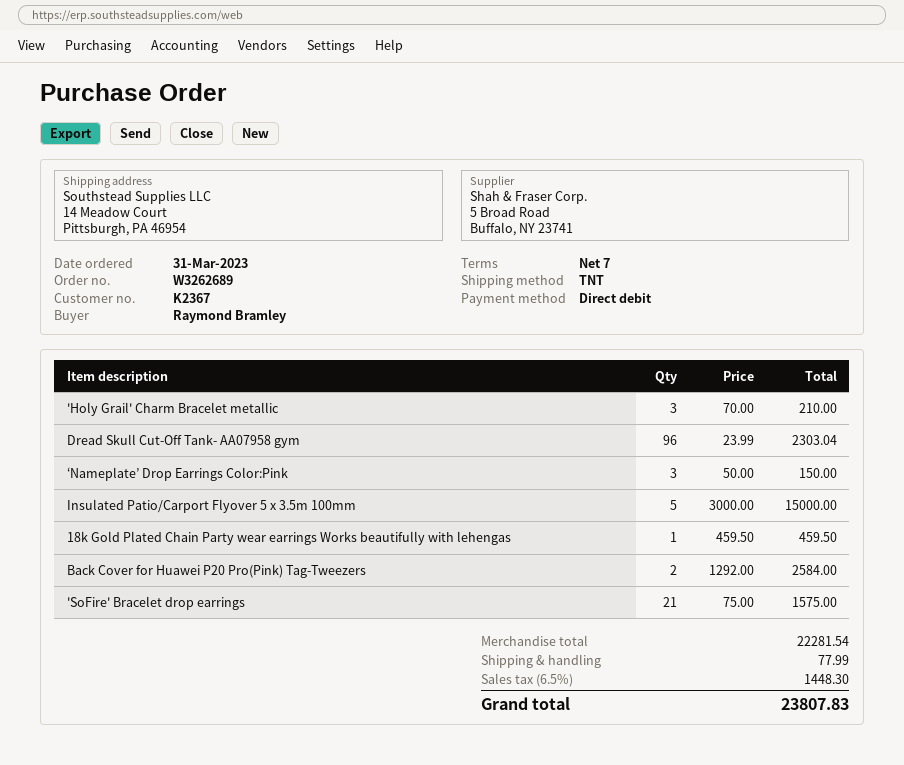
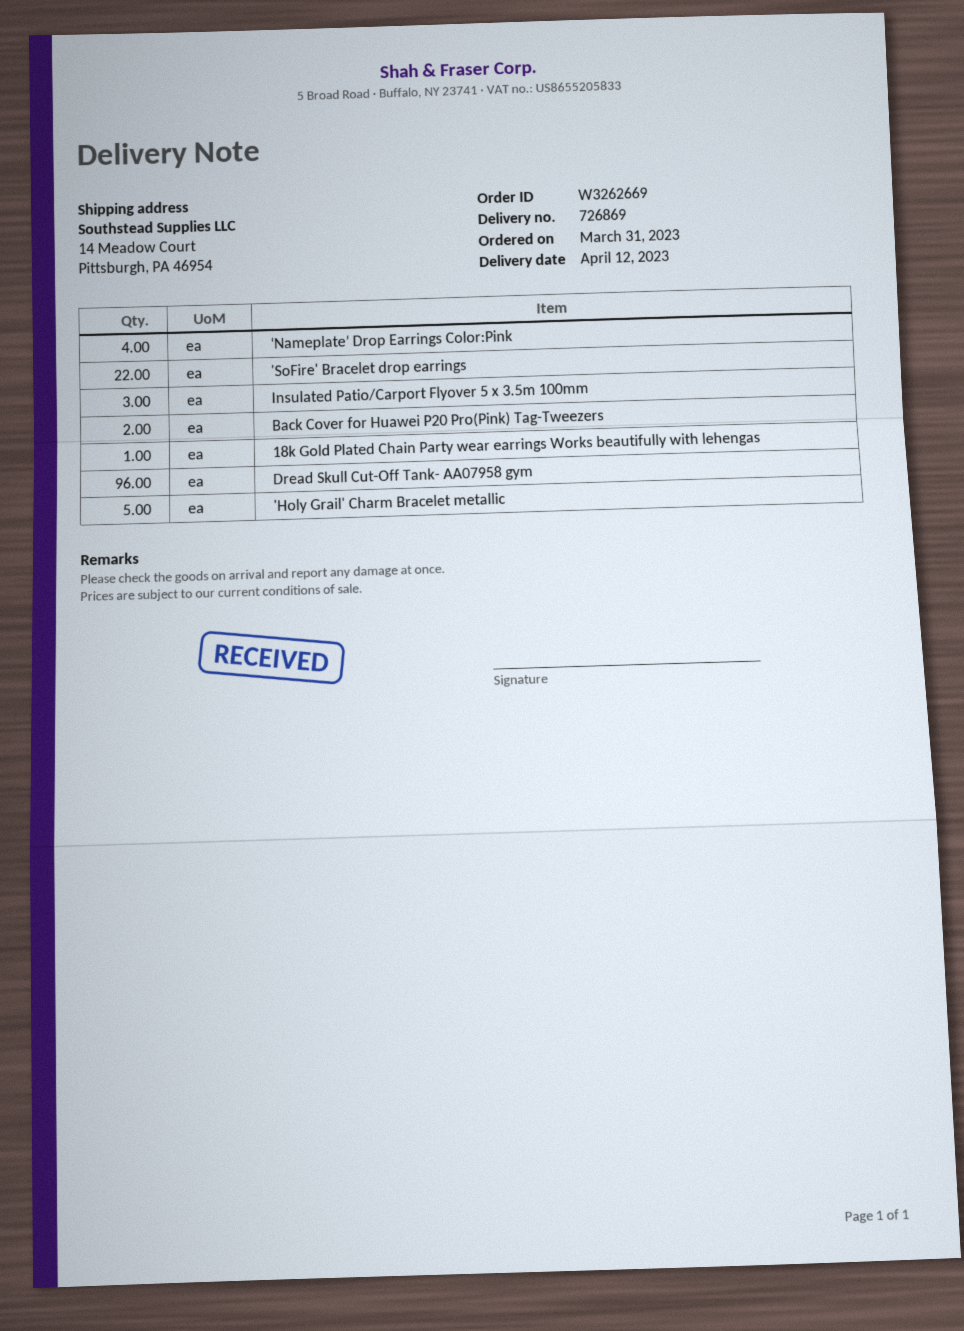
order number: W3262689 -> W3262669
'Holy Grail' Charm Bracelet metallic: 3 -> 5
‘Nameplate’ Drop Earrings Color:Pink: 3 -> 4
Insulated Patio/Carport Flyover 5 x 3.5m 100mm: 5 -> 3
'SoFire' Bracelet drop earrings: 21 -> 22

